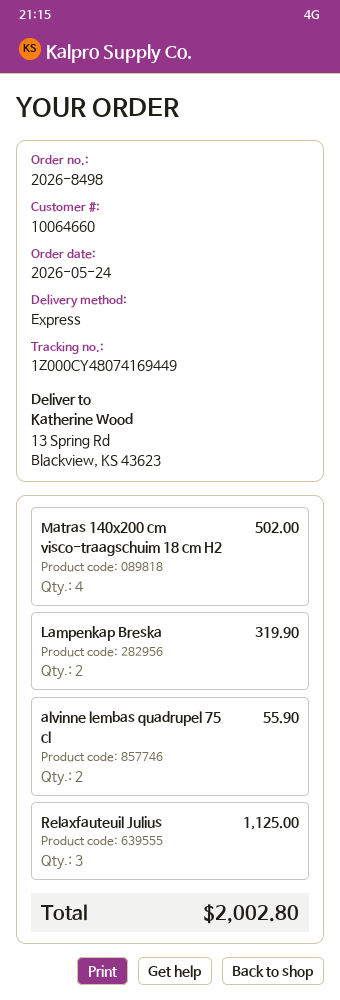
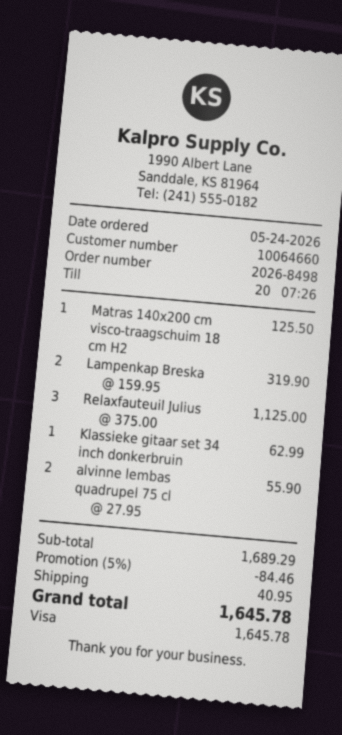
Matras 140x200 cm visco-traagschuim 18 cm H2: 4 for 502.00 -> 1 for 125.50
Klassieke gitaar set 34 inch donkerbruin: none -> 1 for 62.99
discount: none -> 5% = 84.46
shipping: none -> 40.95
total: 2002.80 -> 1645.78

